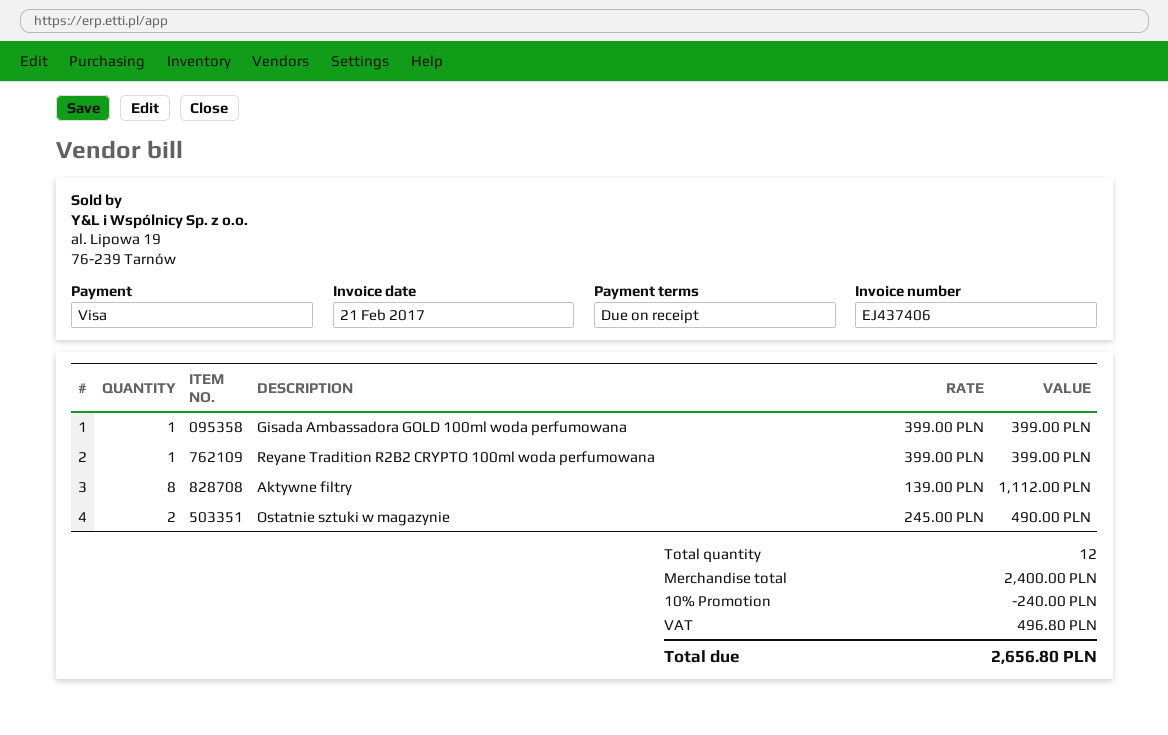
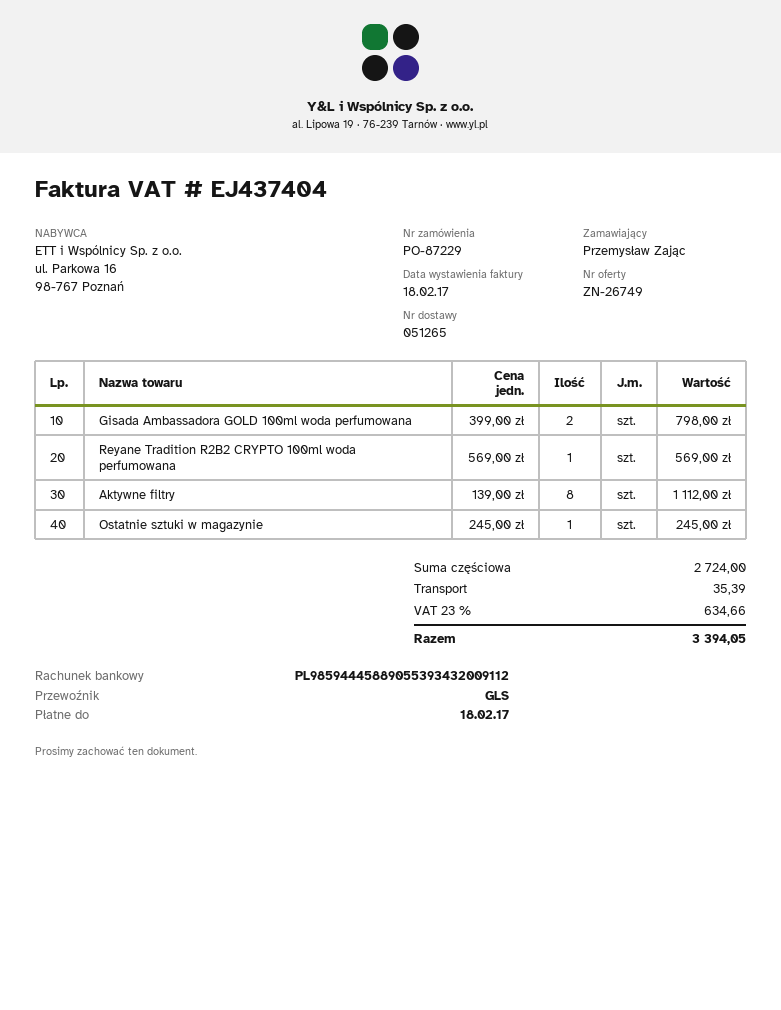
invoice number: EJ437406 -> EJ437404
invoice date: 2017-02-21 -> 2017-02-18
Gisada Ambassadora GOLD 100ml woda perfumowana: 1 x 399.00 = 399.00 -> 2 x 399.00 = 798.00
Reyane Tradition R2B2 CRYPTO 100ml woda perfumowana: 1 x 399.00 = 399.00 -> 1 x 569.00 = 569.00
Ostatnie sztuki w magazynie: 2 x 245.00 = 490.00 -> 1 x 245.00 = 245.00
subtotal: 2400.00 -> 2724.00
discount: 10% = 240.00 -> none
shipping: none -> 35.39
tax: 496.80 -> 634.66
total: 2656.80 -> 3394.05

